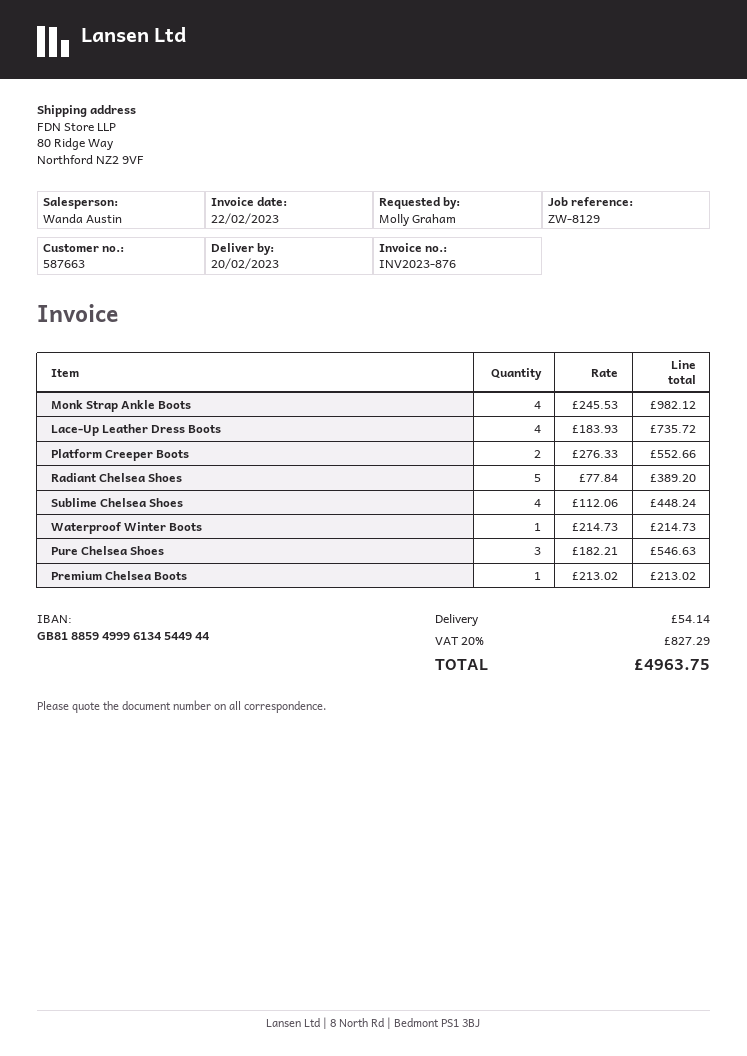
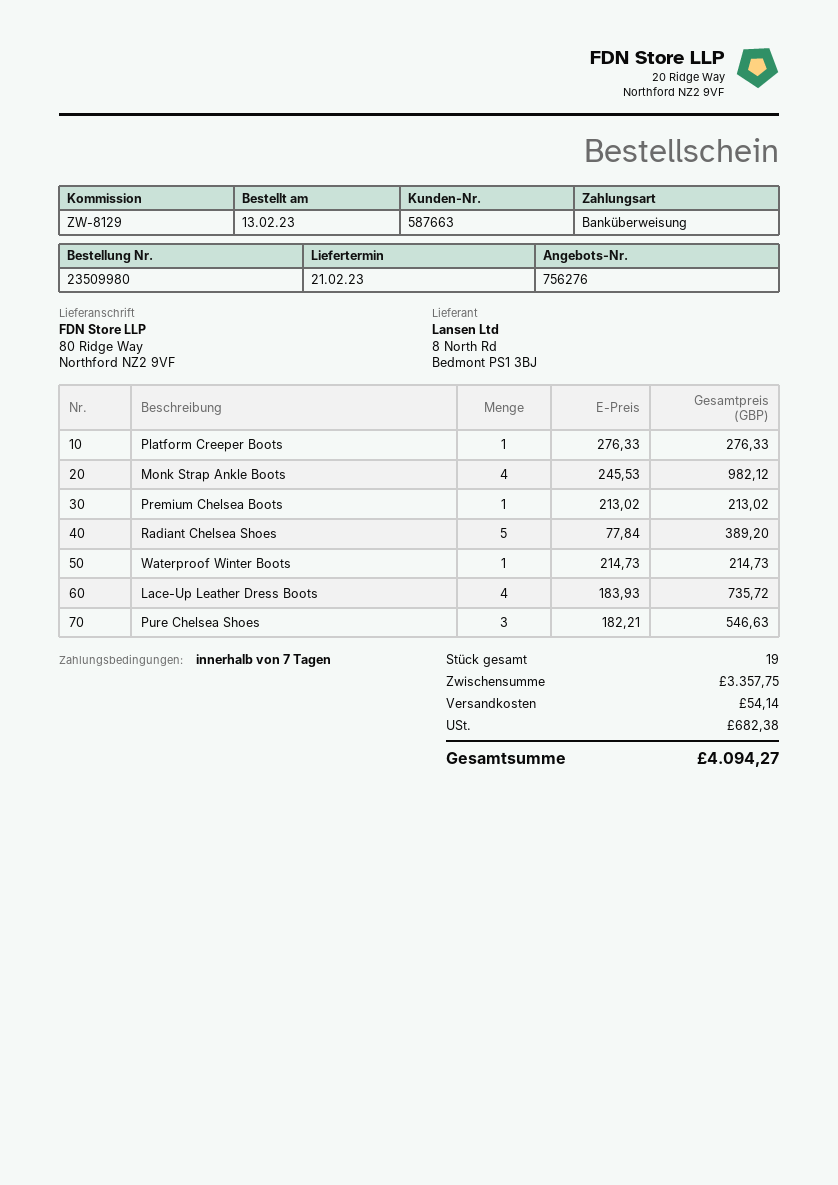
delivery date: 2023-02-20 -> 2023-02-21
Platform Creeper Boots: 2 x 276.33 = 552.66 -> 1 x 276.33 = 276.33
Sublime Chelsea Shoes: 4 x 112.06 = 448.24 -> none
tax: 827.29 -> 682.38
total: 4963.75 -> 4094.27

